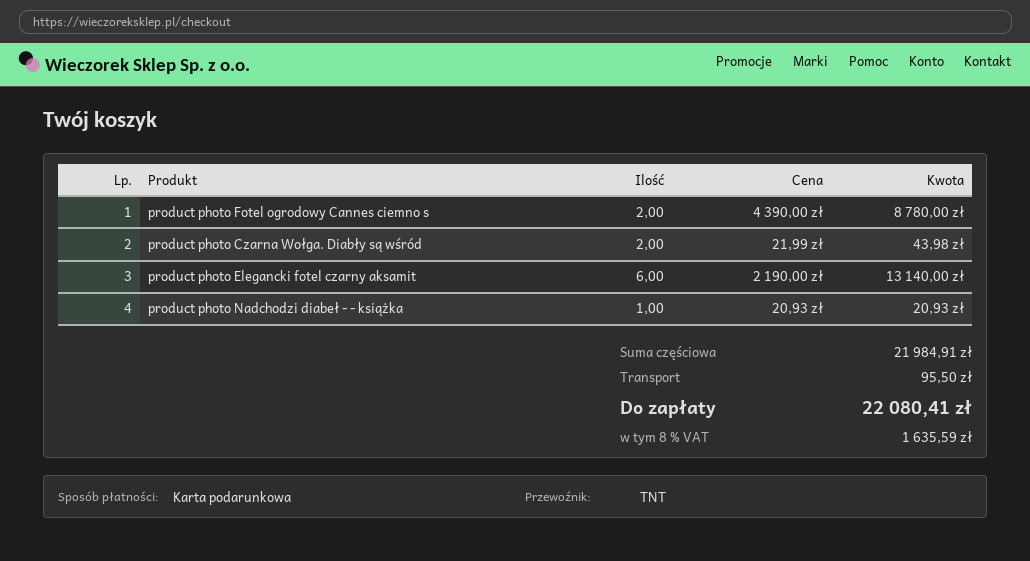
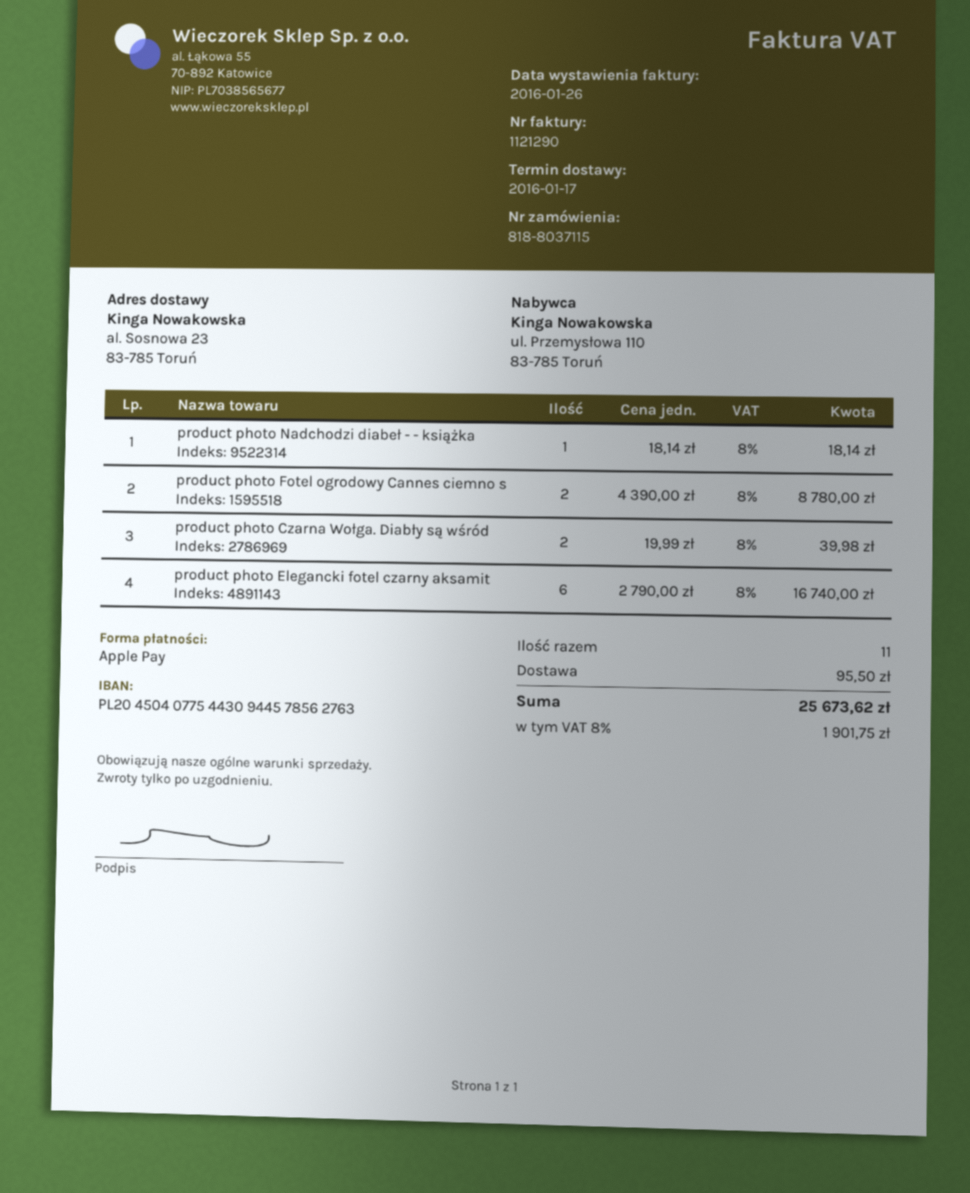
payment method: gift card -> Apple Pay
product photo Czarna Wołga. Diabły są wśród: 2 x 21.99 = 43.98 -> 2 x 19.99 = 39.98
product photo Elegancki fotel czarny aksamit: 6 x 2190.00 = 13140.00 -> 6 x 2790.00 = 16740.00
product photo Nadchodzi diabeł - - książka: 1 x 20.93 = 20.93 -> 1 x 18.14 = 18.14
tax: 8% = 1635.59 -> 8% = 1901.75
total: 22080.41 -> 25673.62

